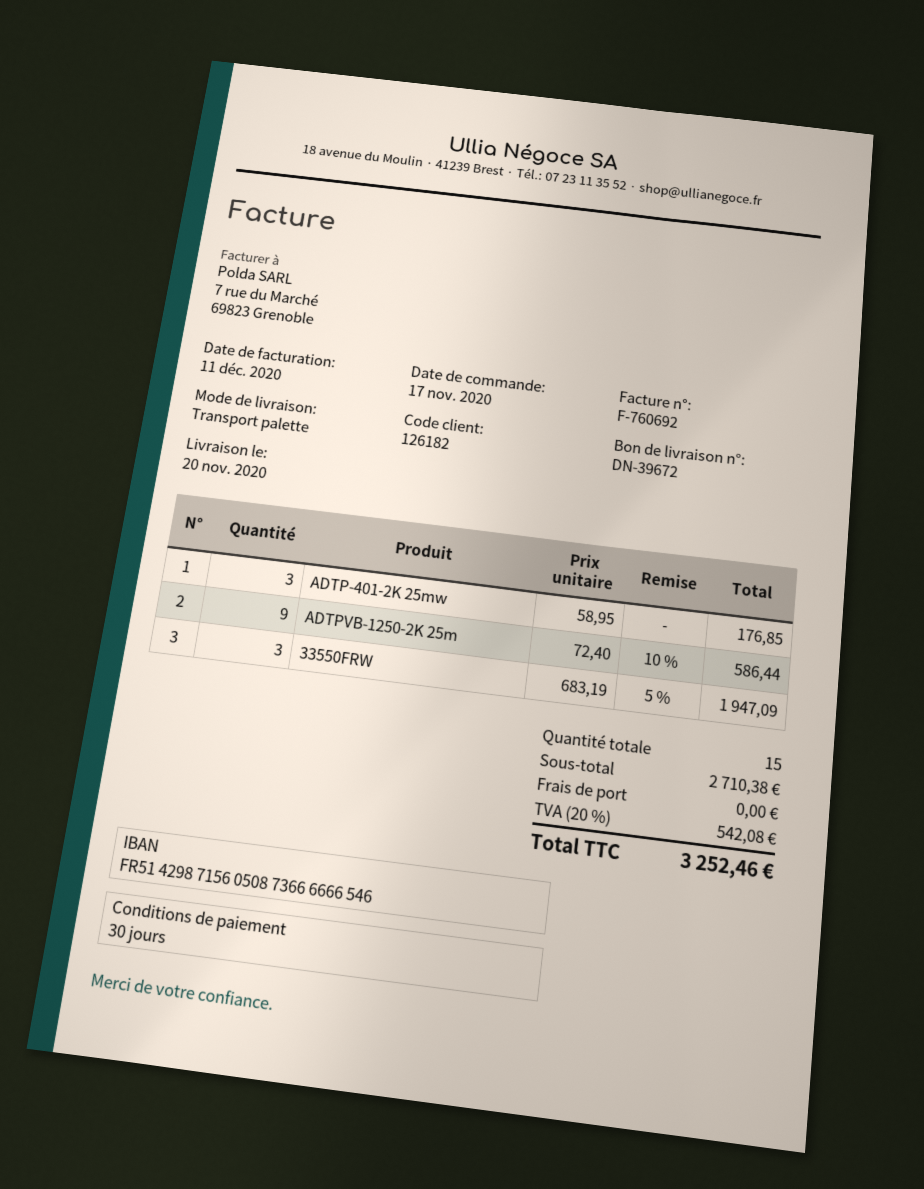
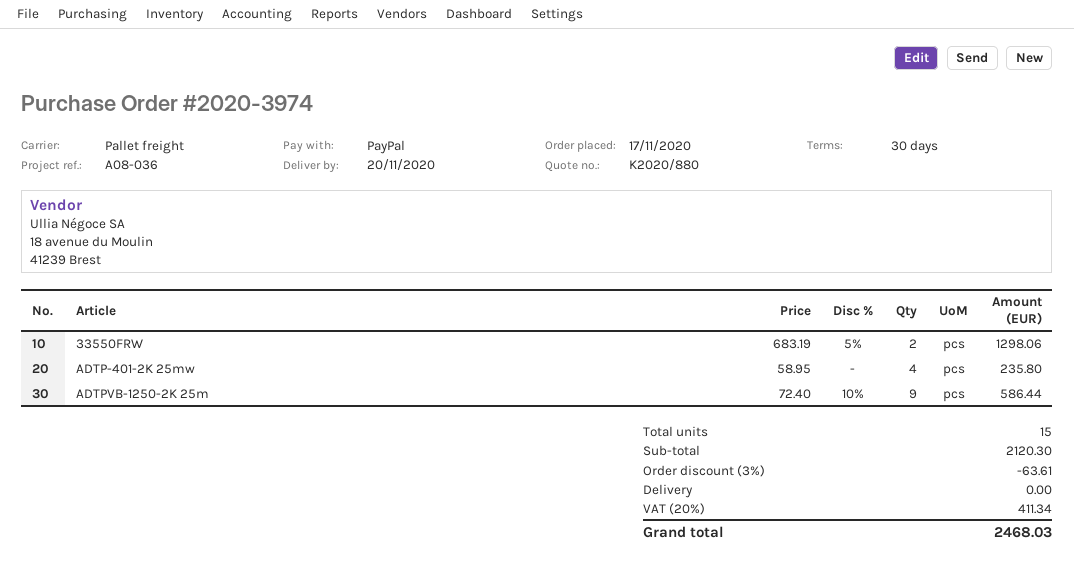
ADTP-401-2K 25mw: 3 x 58.95 = 176.85 -> 4 x 58.95 = 235.80
33550FRW: 3 x 683.19 - 5% = 1947.09 -> 2 x 683.19 - 5% = 1298.06
subtotal: 2710.38 -> 2120.30
discount: none -> 3% = 63.61
tax: 20% = 542.08 -> 20% = 411.34
total: 3252.46 -> 2468.03

